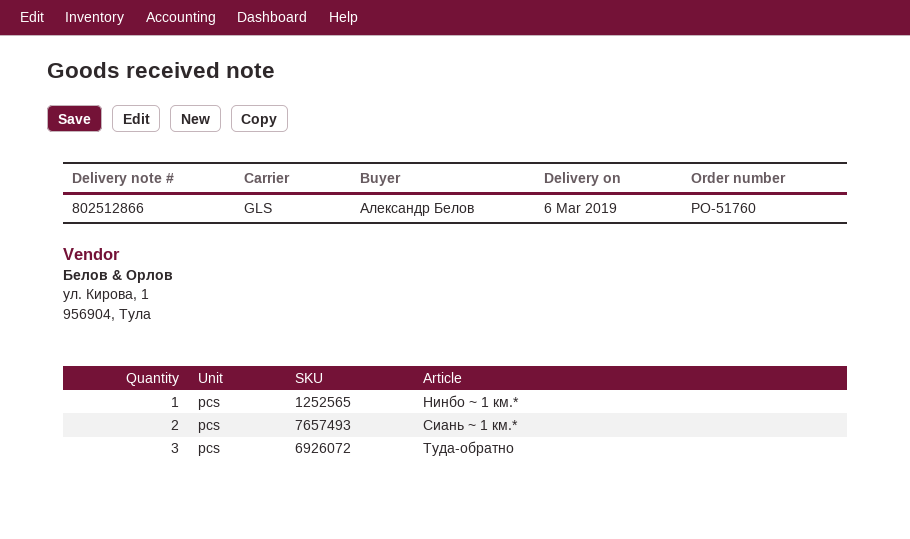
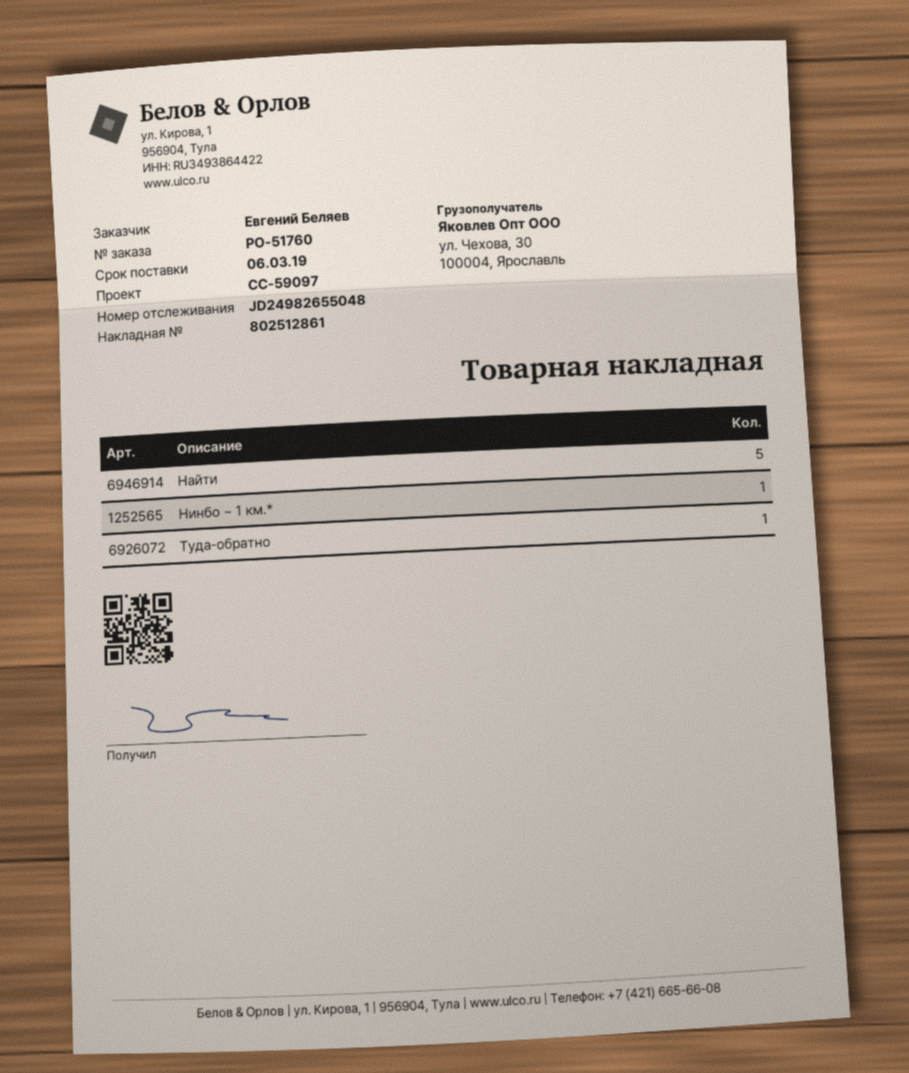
delivery note number: 802512866 -> 802512861
ordered by: Александр Белов -> Евгений Беляев
Сиань ~ 1 км.*: 2 -> none
Туда-обратно: 3 -> 1
Найти: none -> 5

